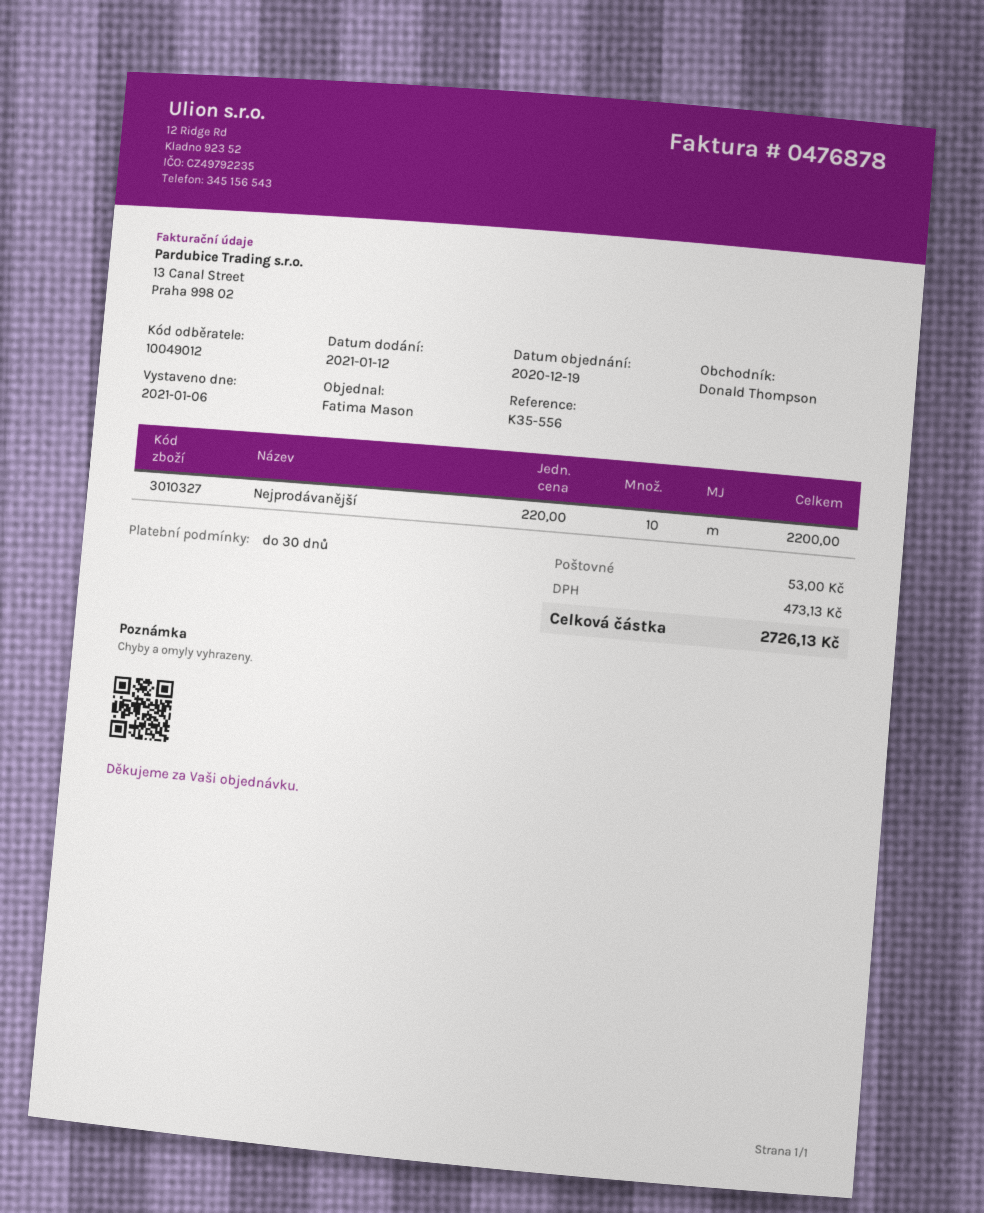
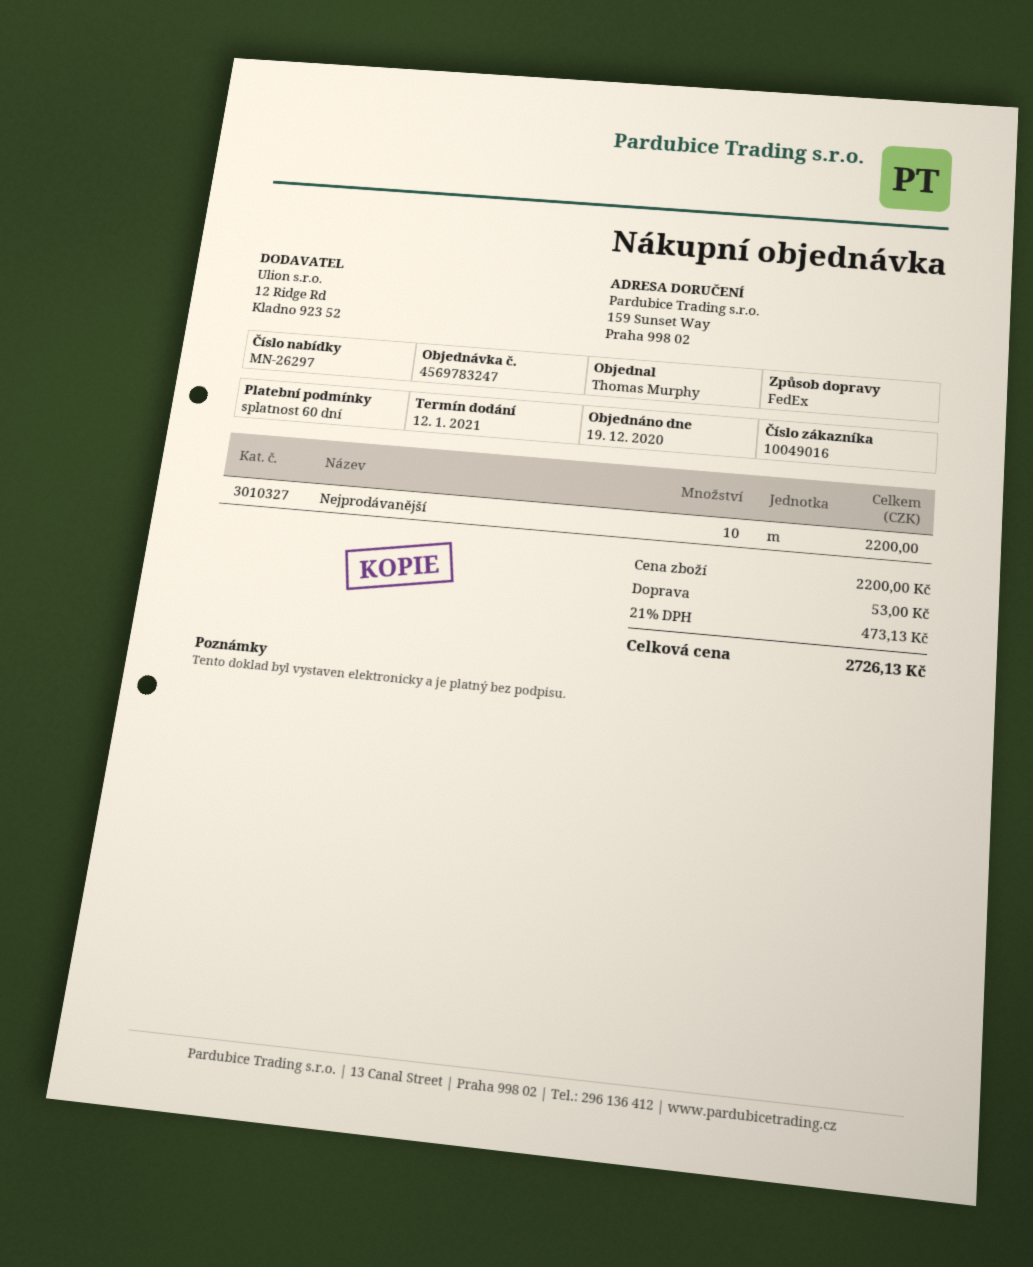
payment terms: 30 days -> 60 days
customer number: 10049012 -> 10049016
ordered by: Fatima Mason -> Thomas Murphy

